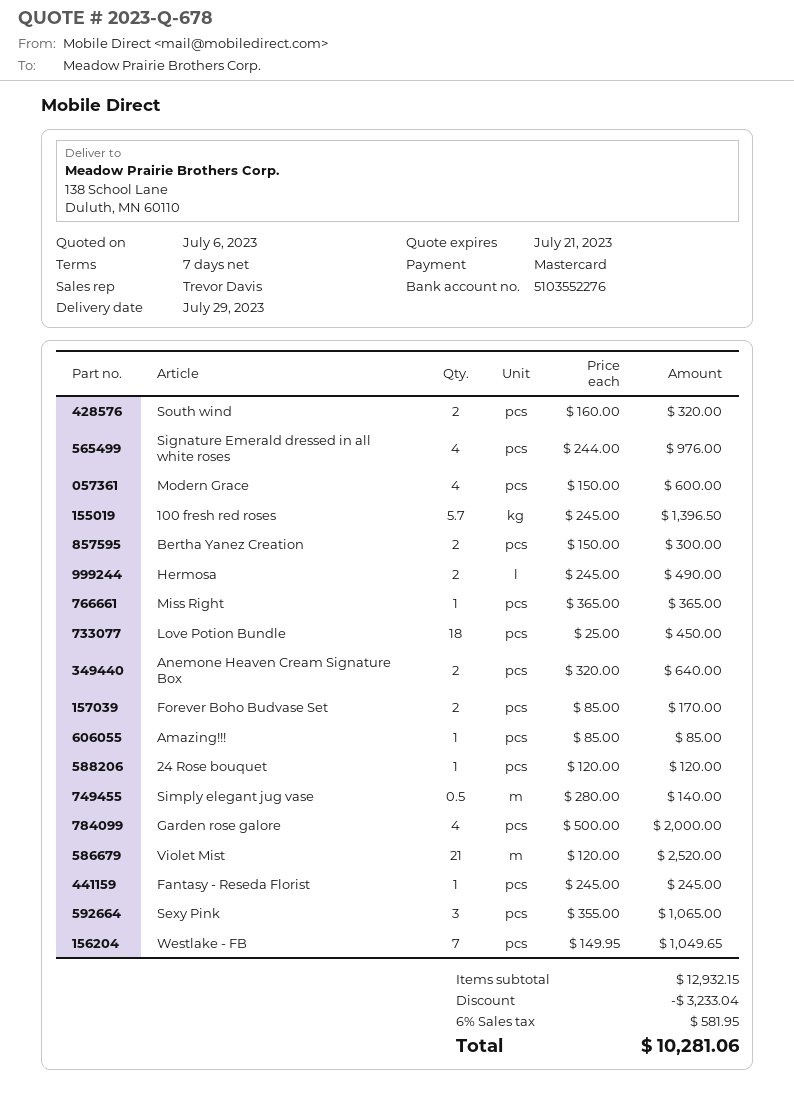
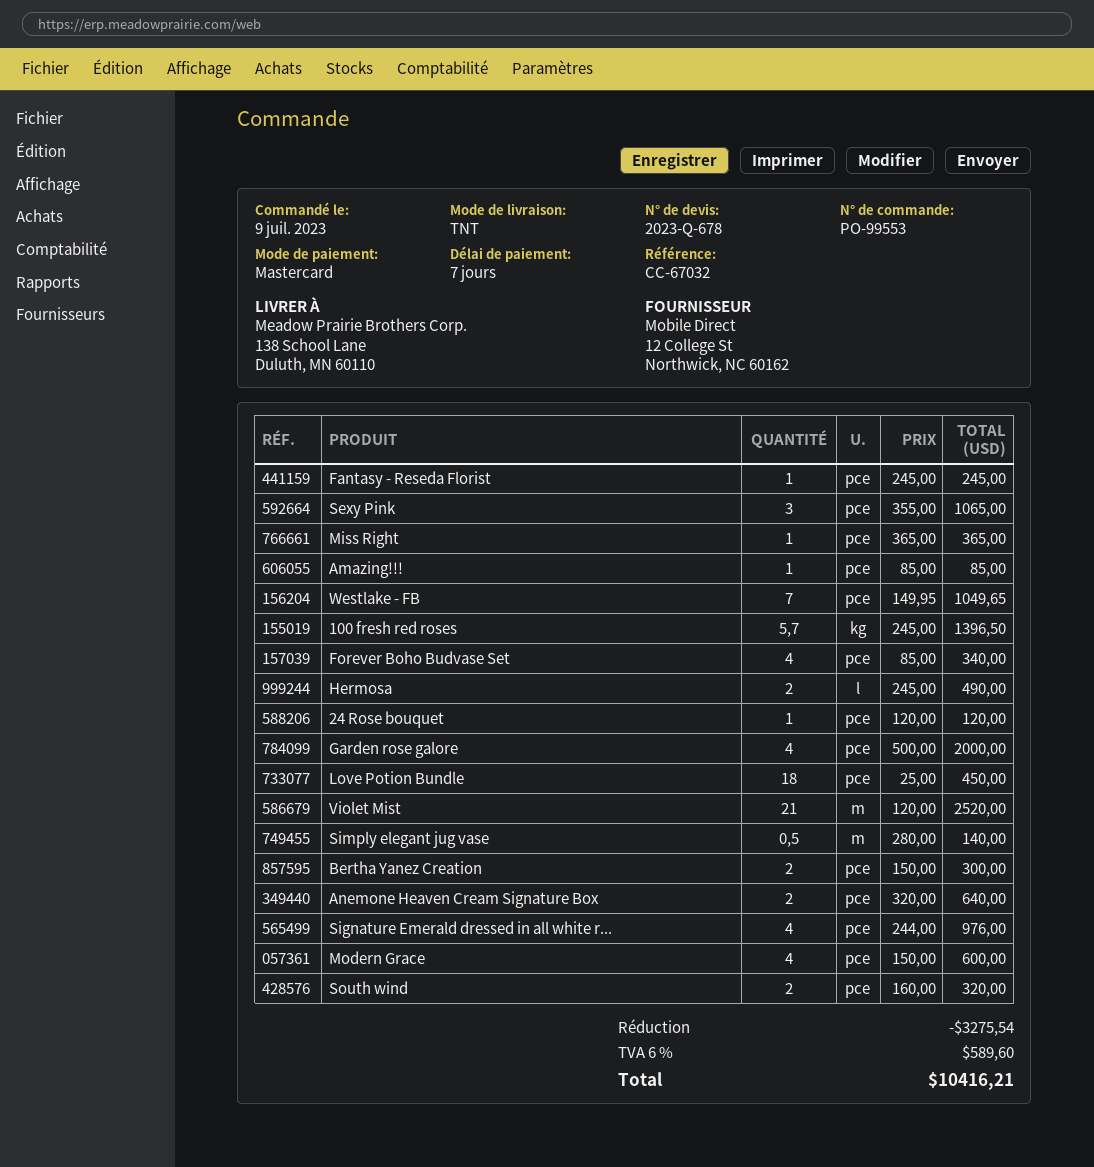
Forever Boho Budvase Set: 2 x 85.00 = 170.00 -> 4 x 85.00 = 340.00
discount: 3233.04 -> 3275.54
tax: 6% = 581.95 -> 6% = 589.60
total: 10281.06 -> 10416.21

